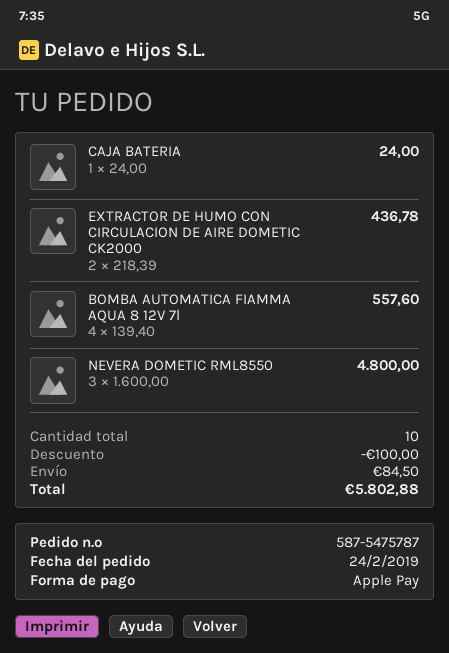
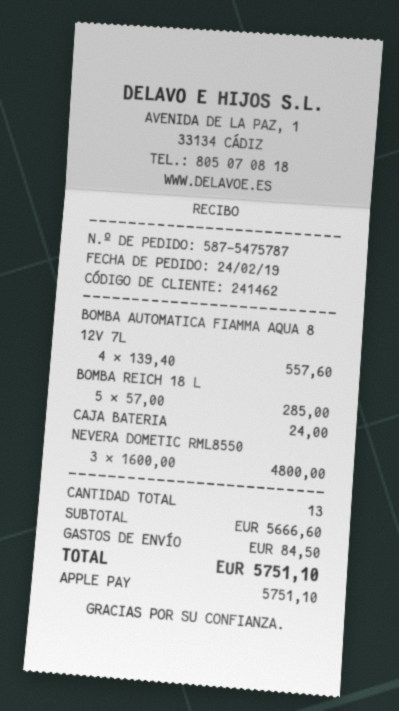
EXTRACTOR DE HUMO CON CIRCULACION DE AIRE DOMETIC CK2000: 2 x 218.39 = 436.78 -> none
BOMBA REICH 18 L: none -> 5 x 57.00 = 285.00
total quantity: 10 -> 13
discount: 100.00 -> none
total: 5802.88 -> 5751.10

